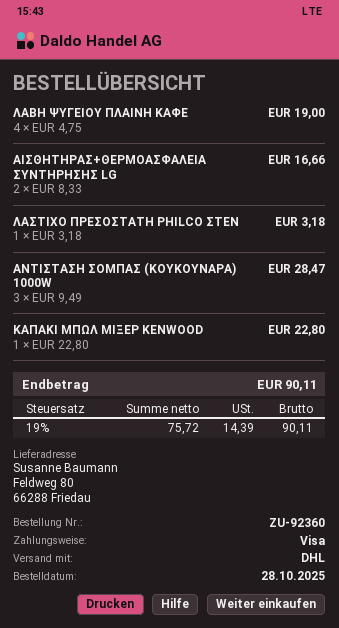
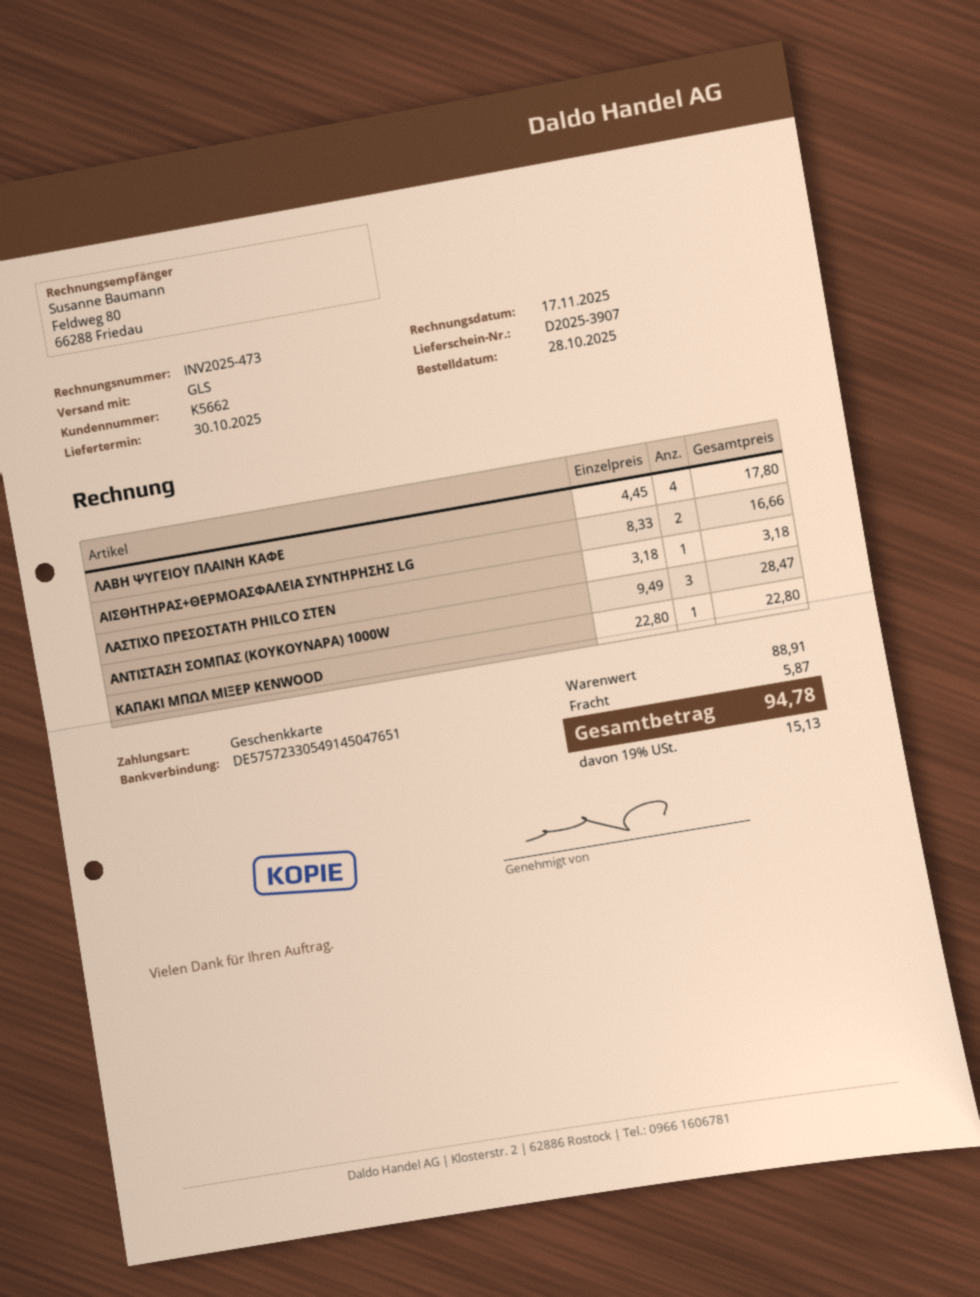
payment method: Visa -> gift card
shipping method: DHL -> GLS
ΛΑΒΗ ΨΥΓΕΙΟΥ ΠΛΑΙΝΗ ΚΑΦΕ: 4 x 4.75 = 19.00 -> 4 x 4.45 = 17.80
shipping: none -> 5.87
tax: 19% = 14.39 -> 19% = 15.13
total: 90.11 -> 94.78

